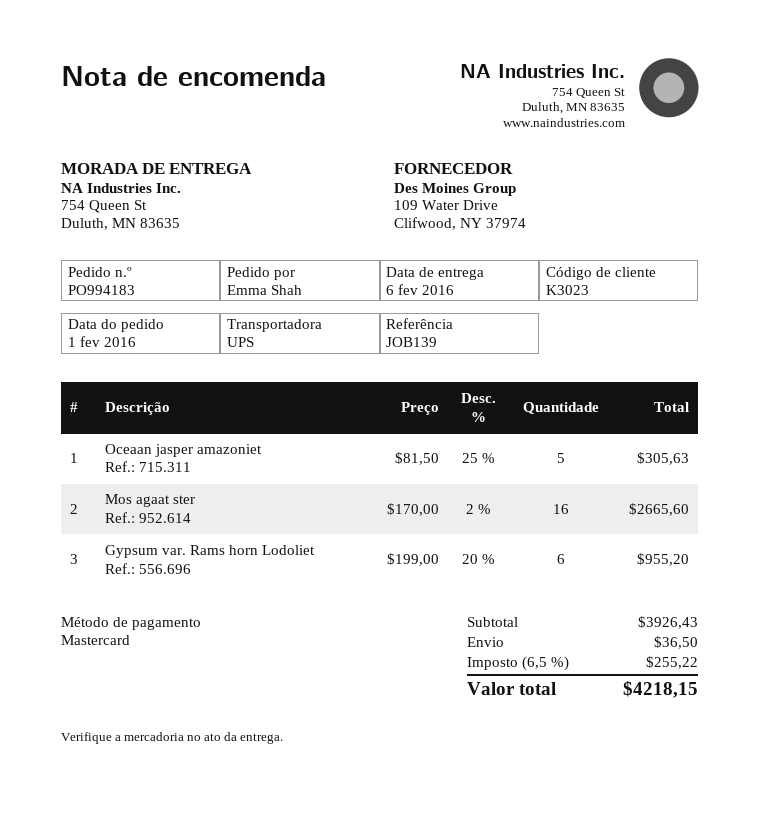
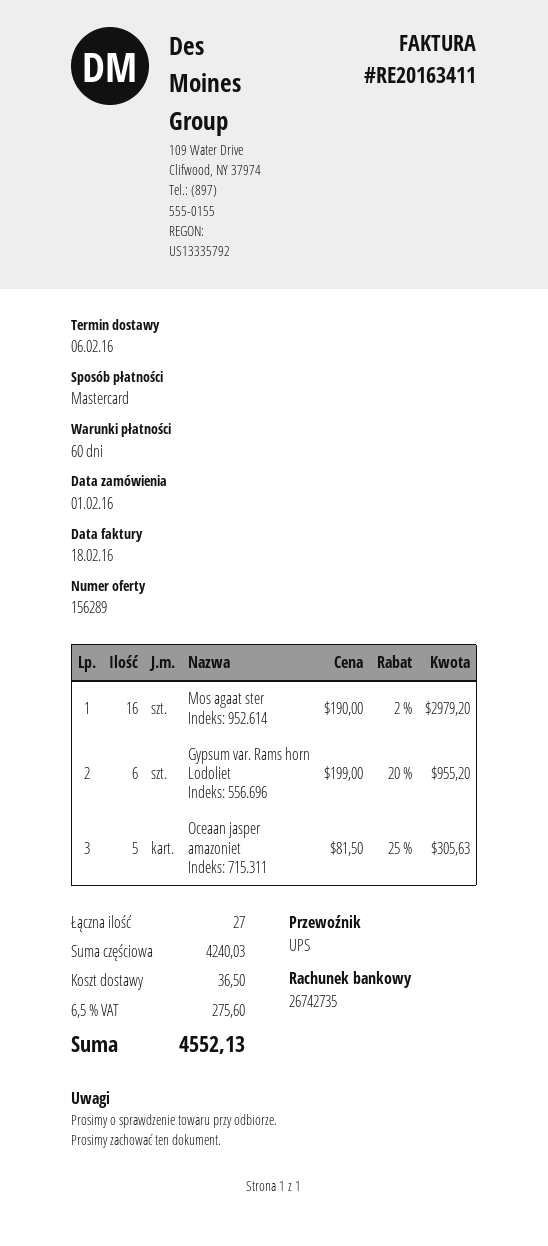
Mos agaat ster: 16 x 170.00 - 2% = 2665.60 -> 16 x 190.00 - 2% = 2979.20
subtotal: 3926.43 -> 4240.03
tax: 6.5% = 255.22 -> 6.5% = 275.60
total: 4218.15 -> 4552.13

